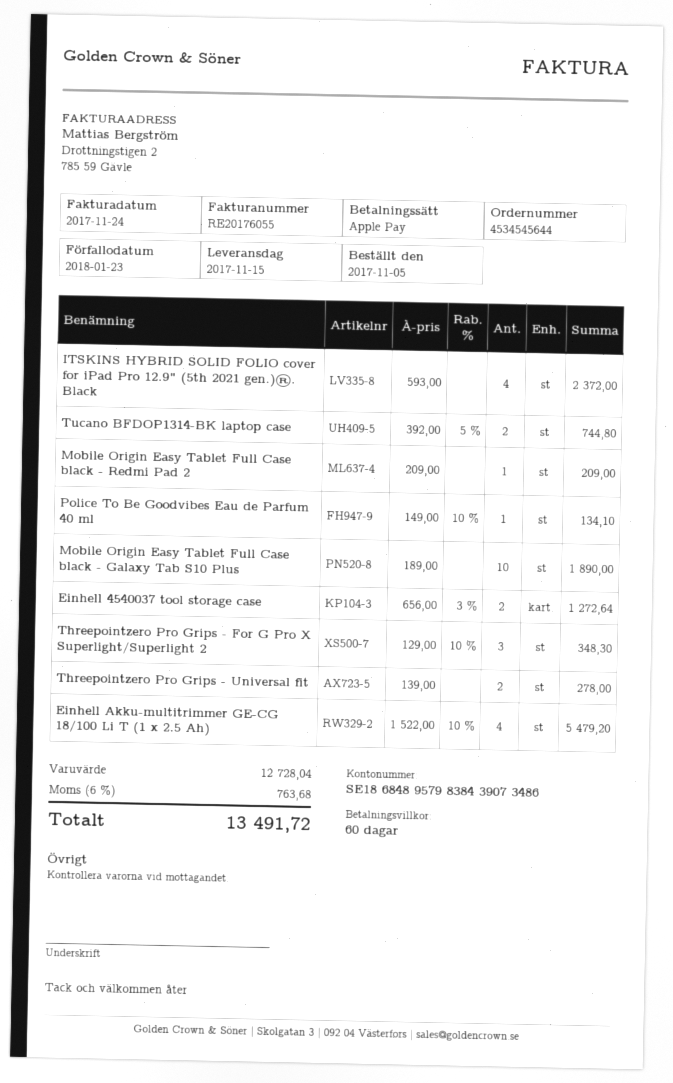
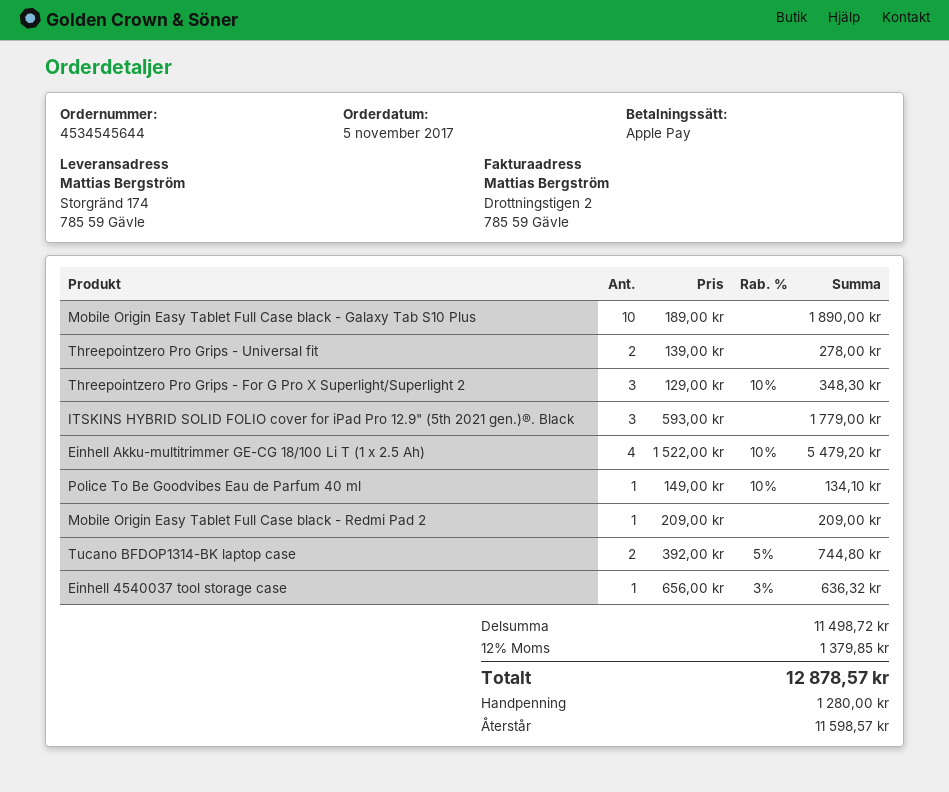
ITSKINS HYBRID SOLID FOLIO cover for iPad Pro 12.9" (5th 2021 gen.)®. Black: 4 x 593.00 = 2372.00 -> 3 x 593.00 = 1779.00
Einhell 4540037 tool storage case: 2 x 656.00 - 3% = 1272.64 -> 1 x 656.00 - 3% = 636.32
subtotal: 12728.04 -> 11498.72
tax: 6% = 763.68 -> 12% = 1379.85
total: 13491.72 -> 12878.57

